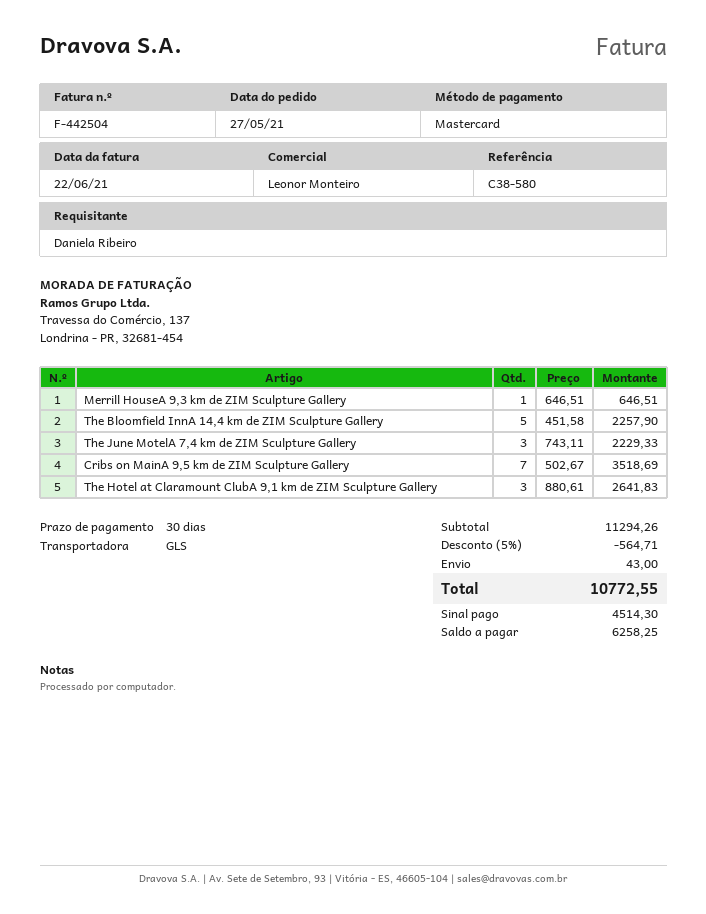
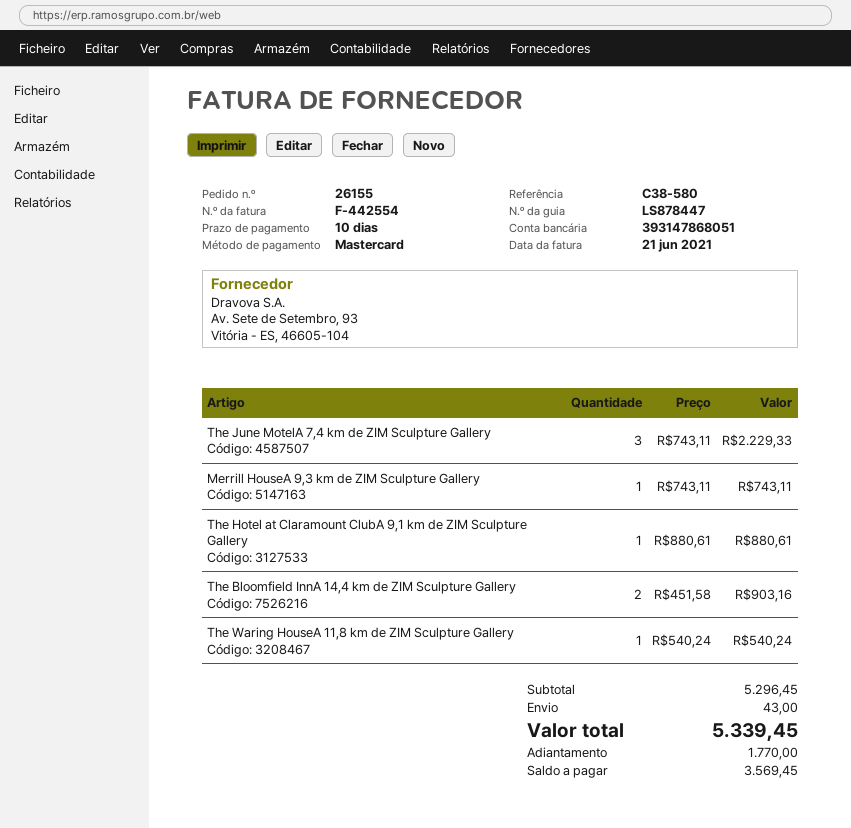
invoice number: F-442504 -> F-442554
invoice date: 2021-06-22 -> 2021-06-21
payment terms: 30 days -> 10 days
Merrill HouseA 9,3 km de ZIM Sculpture Gallery: 1 x 646.51 = 646.51 -> 1 x 743.11 = 743.11
The Bloomfield InnA 14,4 km de ZIM Sculpture Gallery: 5 x 451.58 = 2257.90 -> 2 x 451.58 = 903.16
Cribs on MainA 9,5 km de ZIM Sculpture Gallery: 7 x 502.67 = 3518.69 -> none
The Hotel at Claramount ClubA 9,1 km de ZIM Sculpture Gallery: 3 x 880.61 = 2641.83 -> 1 x 880.61 = 880.61
The Waring HouseA 11,8 km de ZIM Sculpture Gallery: none -> 1 x 540.24 = 540.24
subtotal: 11294.26 -> 5296.45
discount: 5% = 564.71 -> none
total: 10772.55 -> 5339.45
deposit: 4514.30 -> 1770.00
balance: 6258.25 -> 3569.45

